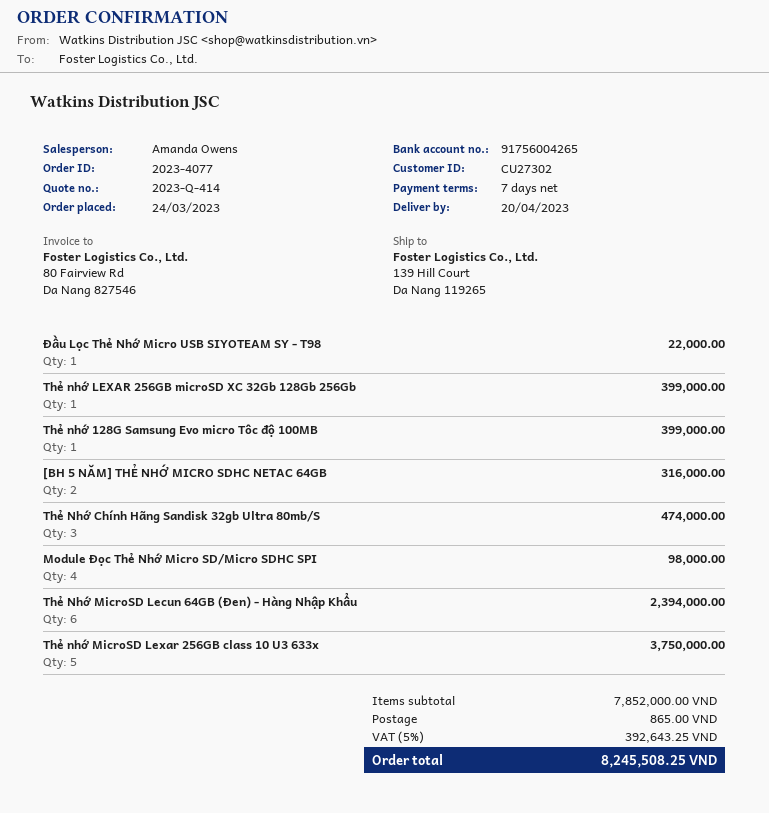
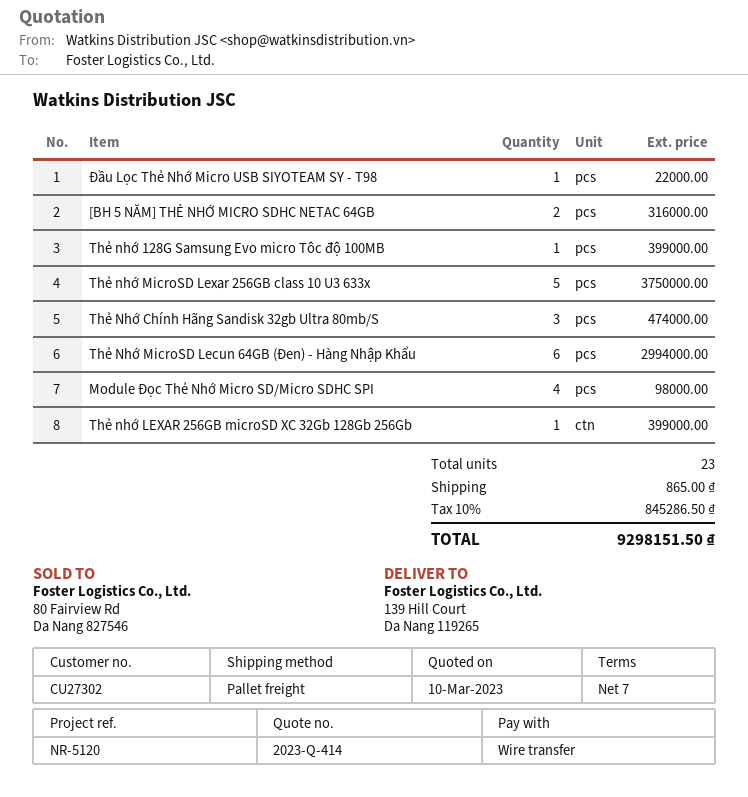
Thẻ Nhớ MicroSD Lecun 64GB (Đen) - Hàng Nhập Khẩu: 6 for 2394000.00 -> 6 for 2994000.00
tax: 5% = 392643.25 -> 10% = 845286.50
total: 8245508.25 -> 9298151.50

